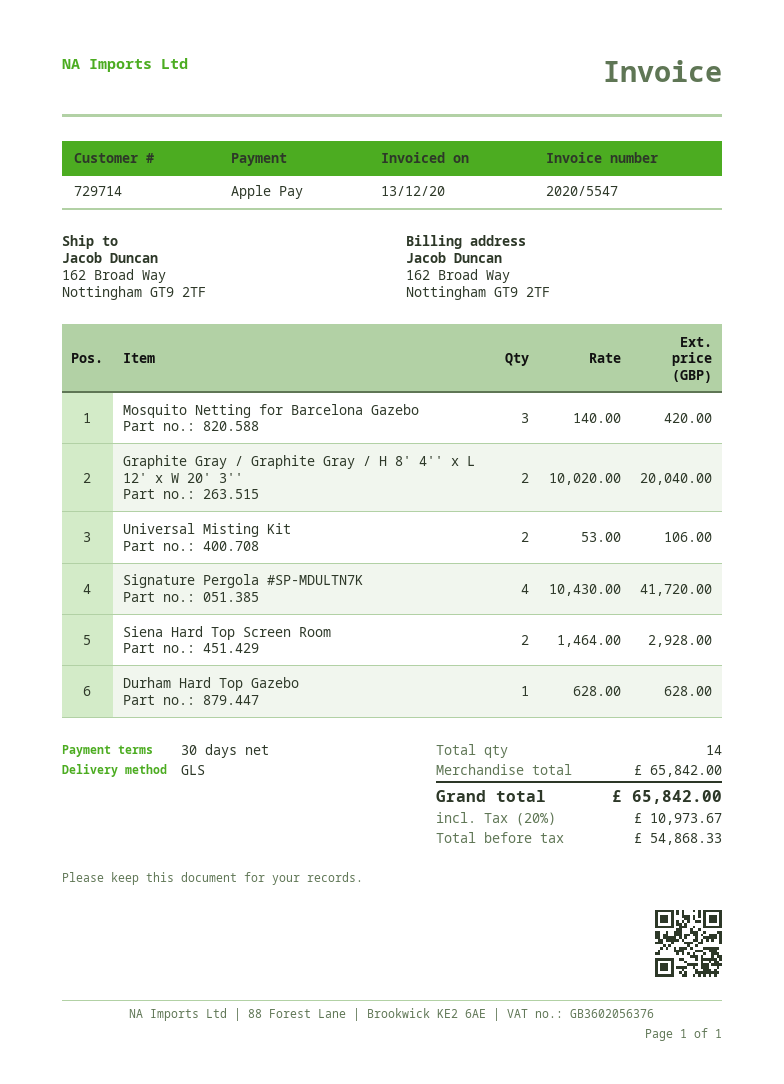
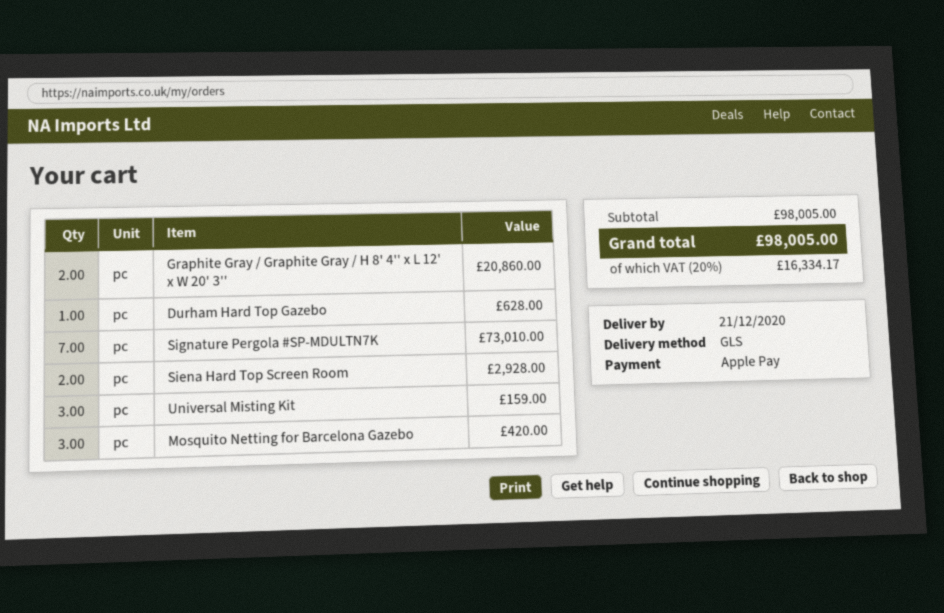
Graphite Gray / Graphite Gray / H 8' 4'' x L 12' x W 20' 3'': 2 for 20040.00 -> 2 for 20860.00
Universal Misting Kit: 2 for 106.00 -> 3 for 159.00
Signature Pergola #SP-MDULTN7K: 4 for 41720.00 -> 7 for 73010.00
subtotal: 65842.00 -> 98005.00
tax: 20% = 10973.67 -> 20% = 16334.17
total: 65842.00 -> 98005.00

